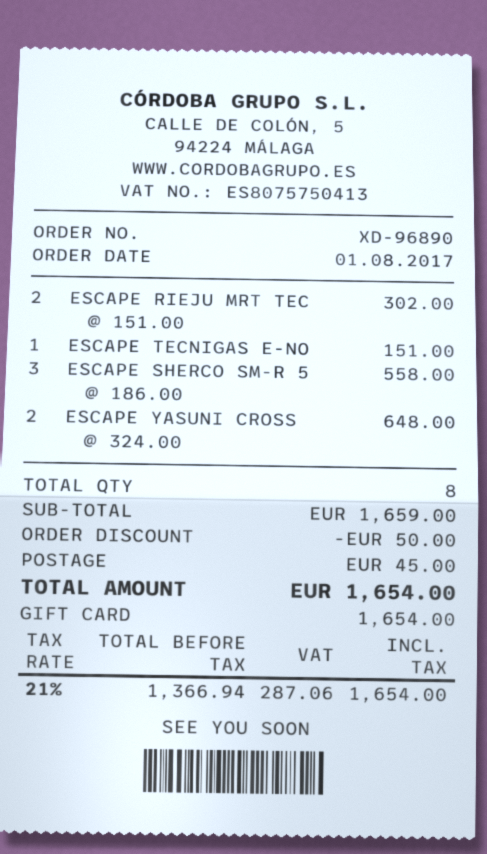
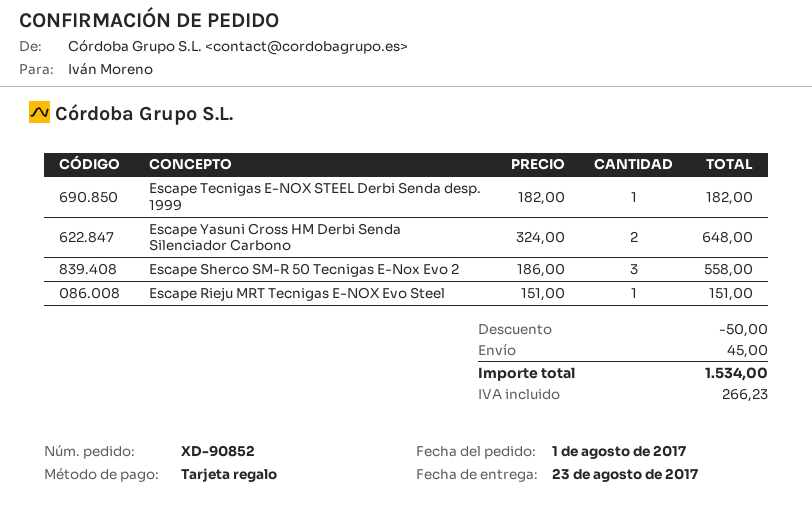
order number: XD-96890 -> XD-90852
ESCAPE RIEJU MRT TEC: 2 x 151.00 = 302.00 -> 1 x 151.00 = 151.00
ESCAPE TECNIGAS E-NO: 1 x 151.00 = 151.00 -> 1 x 182.00 = 182.00
tax: 287.06 -> 266.23
total: 1654.00 -> 1534.00

